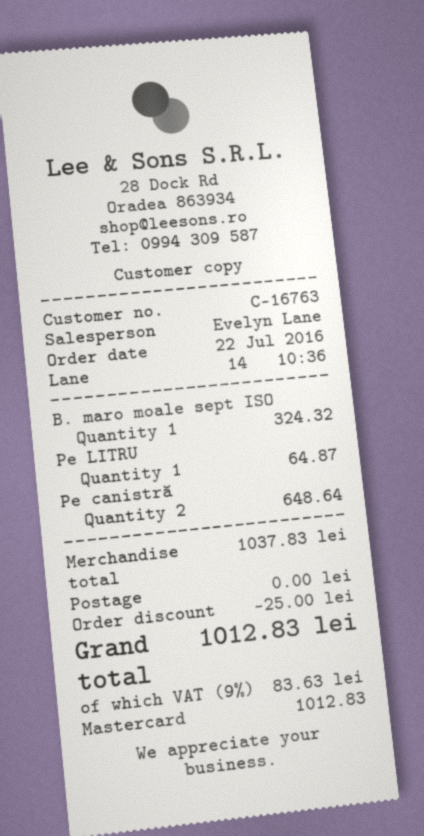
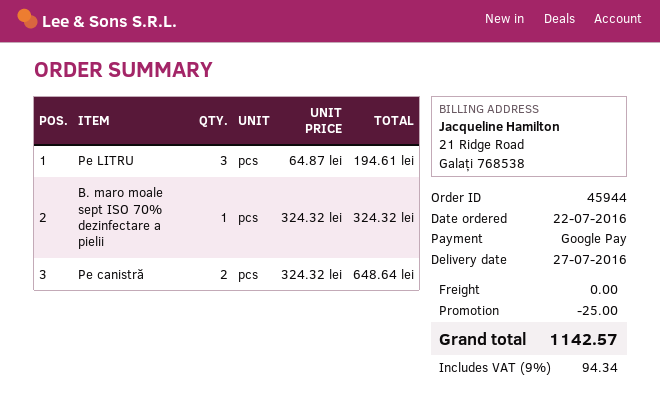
payment method: Mastercard -> Google Pay
Pe LITRU: 1 for 64.87 -> 3 for 194.61
tax: 9% = 83.63 -> 9% = 94.34
total: 1012.83 -> 1142.57

